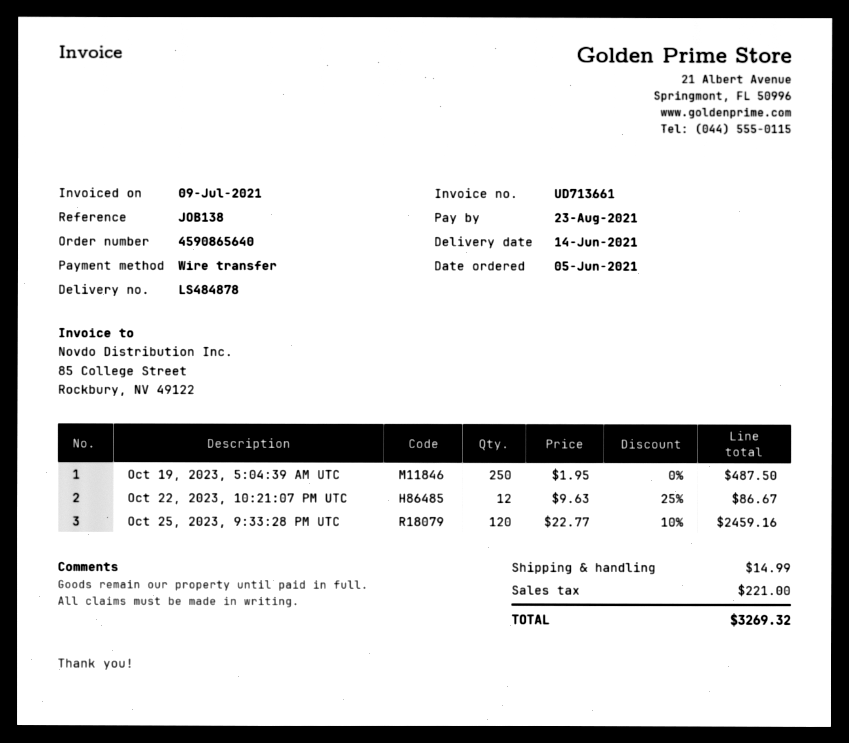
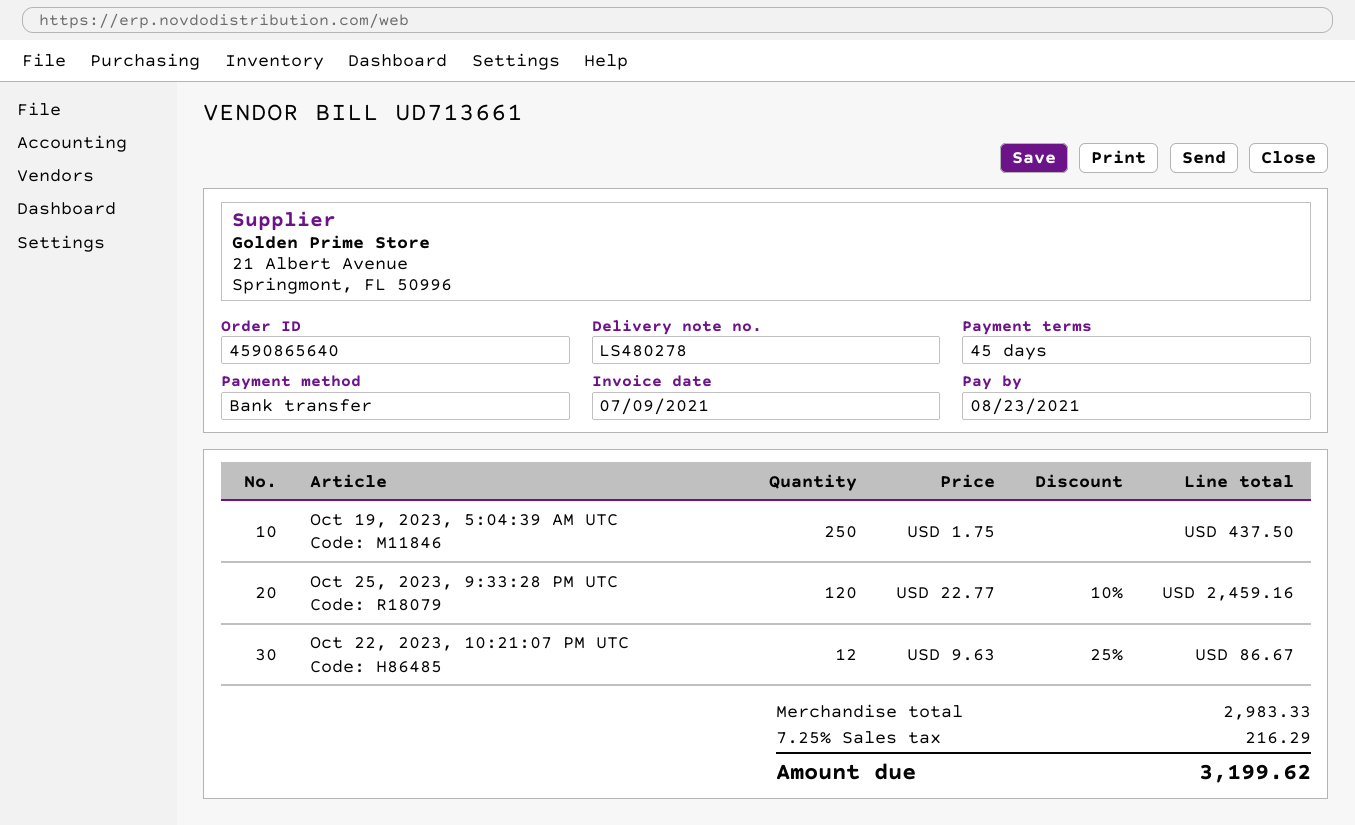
delivery note number: LS484878 -> LS480278
Oct 19, 2023, 5:04:39 AM UTC: 250 x 1.95 = 487.50 -> 250 x 1.75 = 437.50
shipping: 14.99 -> none
tax: 221.00 -> 216.29
total: 3269.32 -> 3199.62

